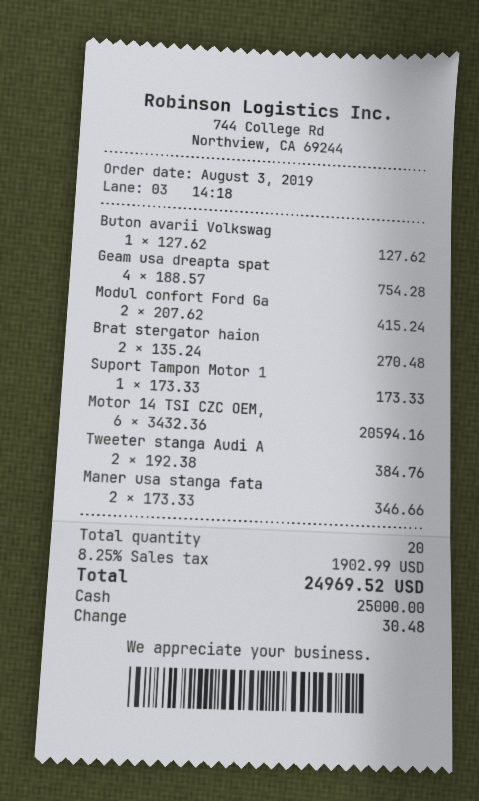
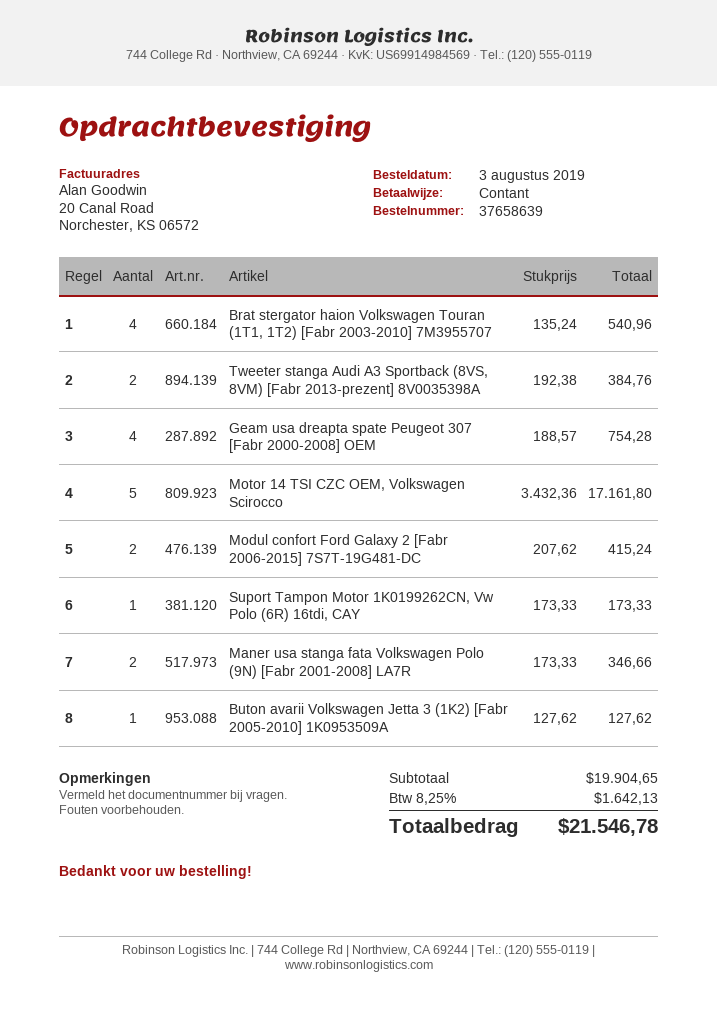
Brat stergator haion: 2 x 135.24 = 270.48 -> 4 x 135.24 = 540.96
Motor 14 TSI CZC OEM,: 6 x 3432.36 = 20594.16 -> 5 x 3432.36 = 17161.80
tax: 8.25% = 1902.99 -> 8.25% = 1642.13
total: 24969.52 -> 21546.78

